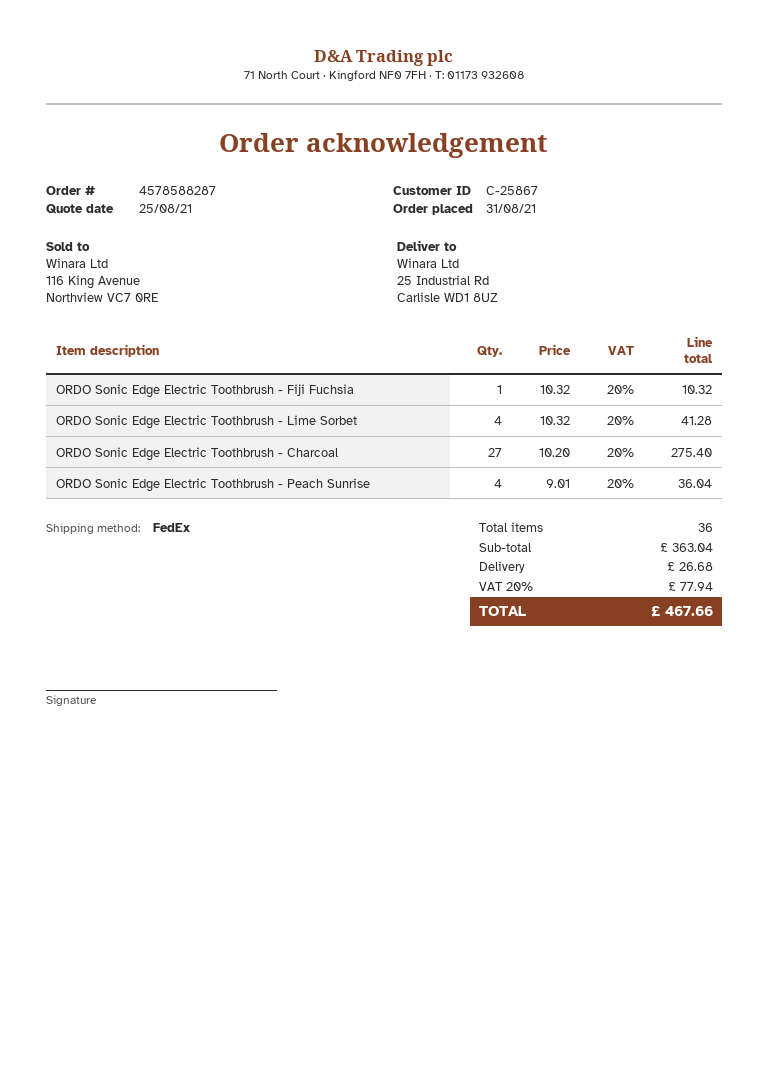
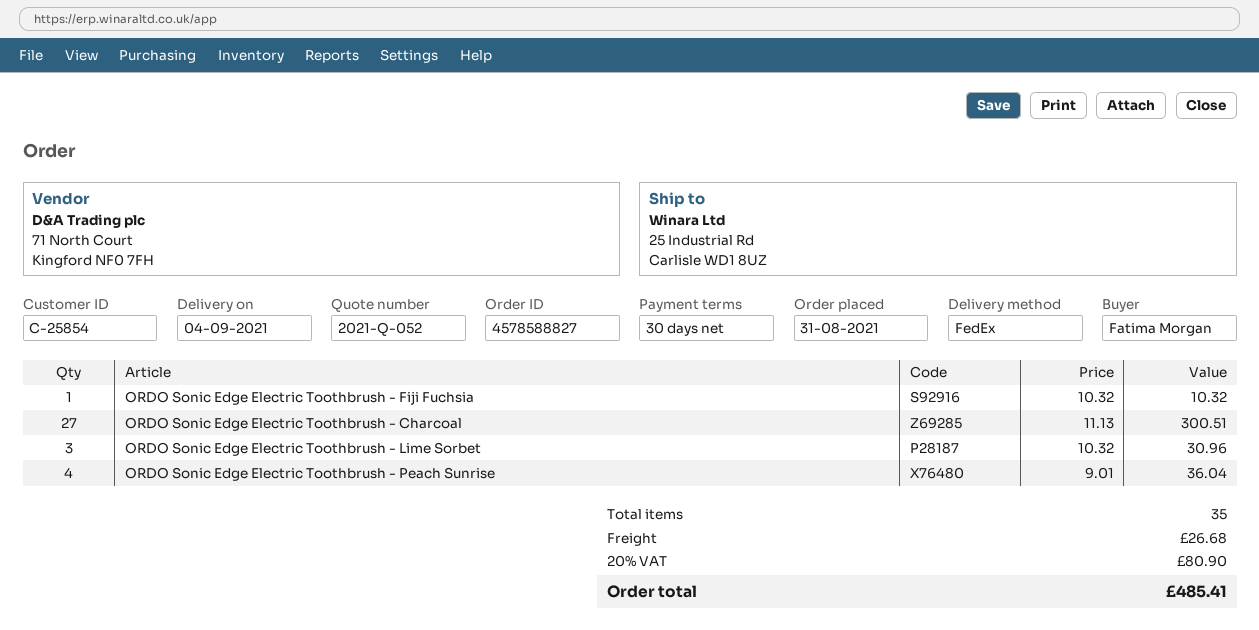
order number: 4578588287 -> 4578588827
customer number: C-25867 -> C-25854
ORDO Sonic Edge Electric Toothbrush - Lime Sorbet: 4 x 10.32 = 41.28 -> 3 x 10.32 = 30.96
ORDO Sonic Edge Electric Toothbrush - Charcoal: 27 x 10.20 = 275.40 -> 27 x 11.13 = 300.51
total quantity: 36 -> 35
tax: 20% = 77.94 -> 20% = 80.90
total: 467.66 -> 485.41

